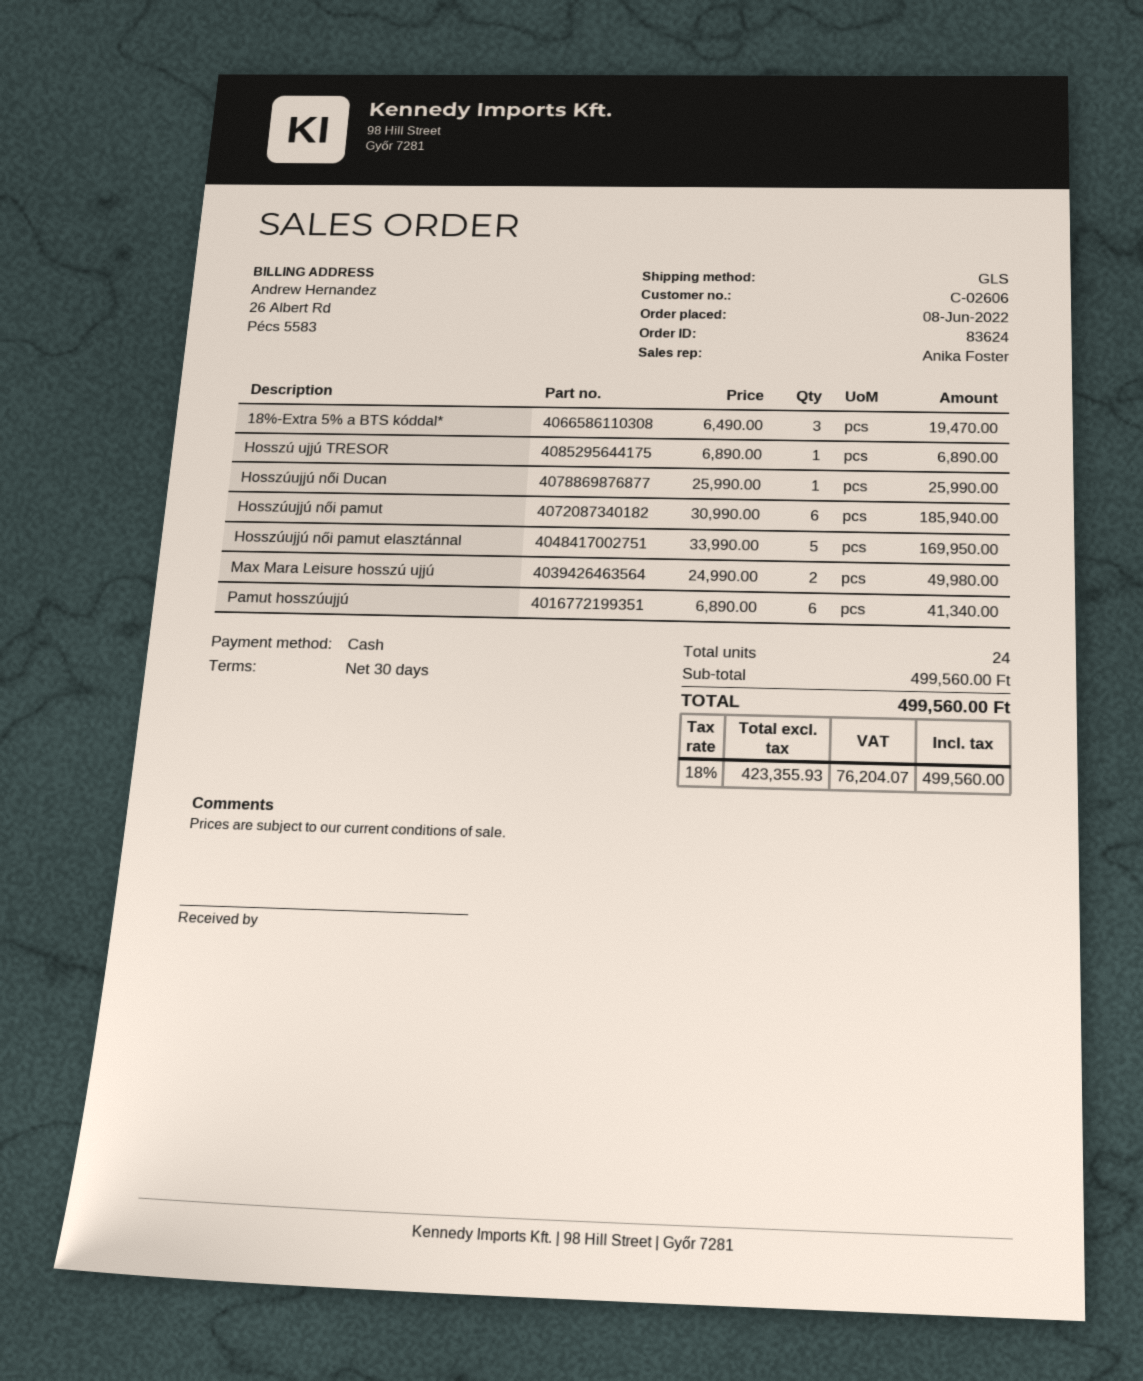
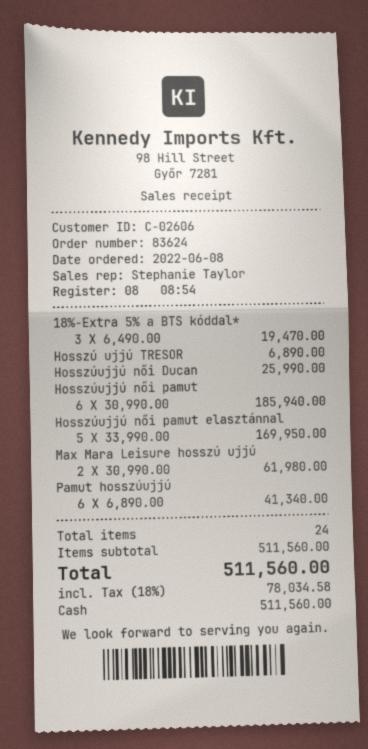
sales rep: Anika Foster -> Stephanie Taylor
Max Mara Leisure hosszú ujjú: 2 x 24990.00 = 49980.00 -> 2 x 30990.00 = 61980.00
subtotal: 499560.00 -> 511560.00
tax: 18% = 76204.07 -> 18% = 78034.58
total: 499560.00 -> 511560.00

